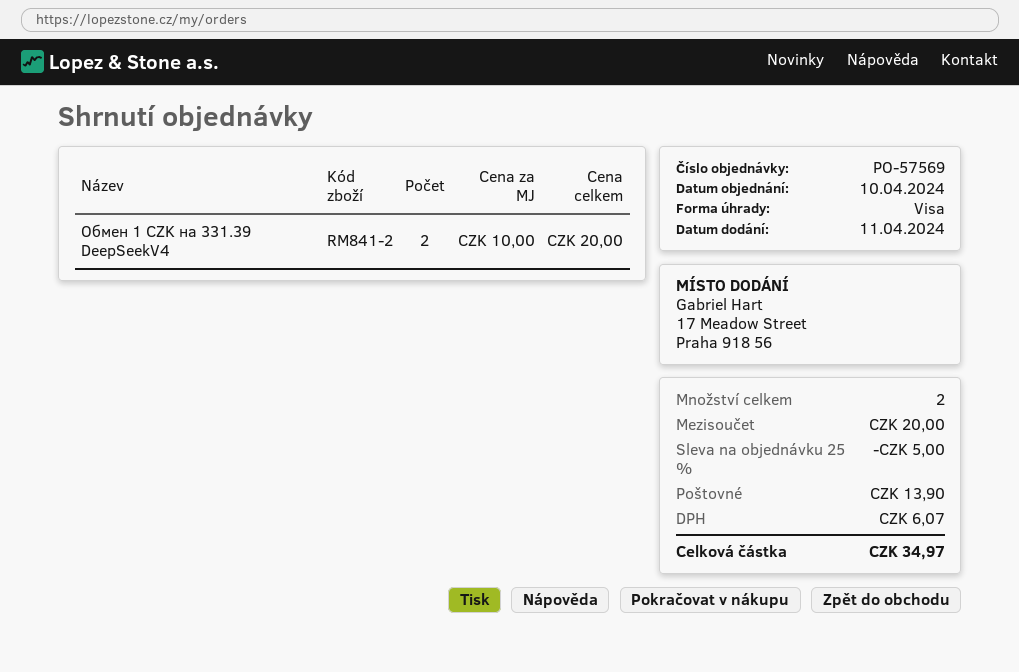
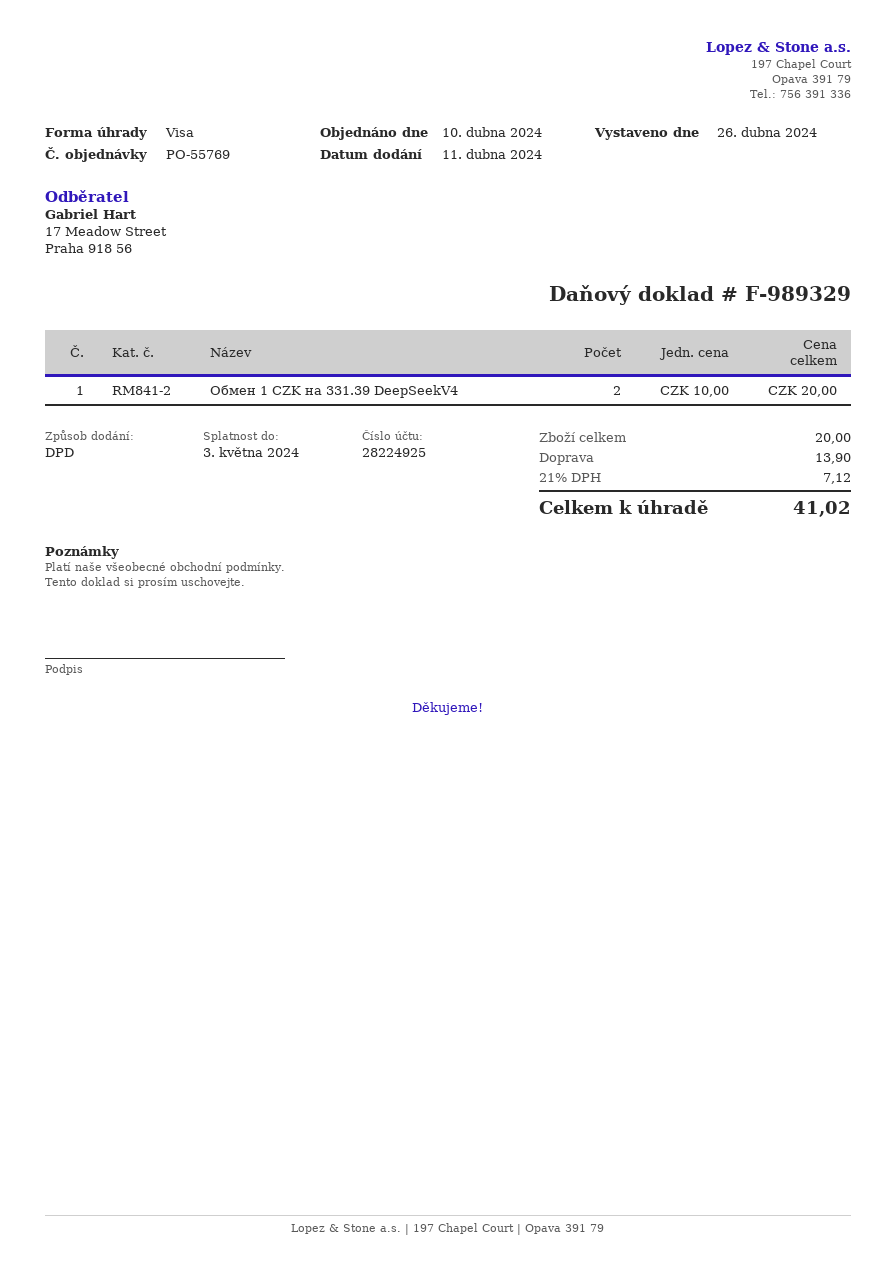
order number: PO-57569 -> PO-55769
discount: 25% = 5.00 -> none
tax: 6.07 -> 7.12
total: 34.97 -> 41.02

